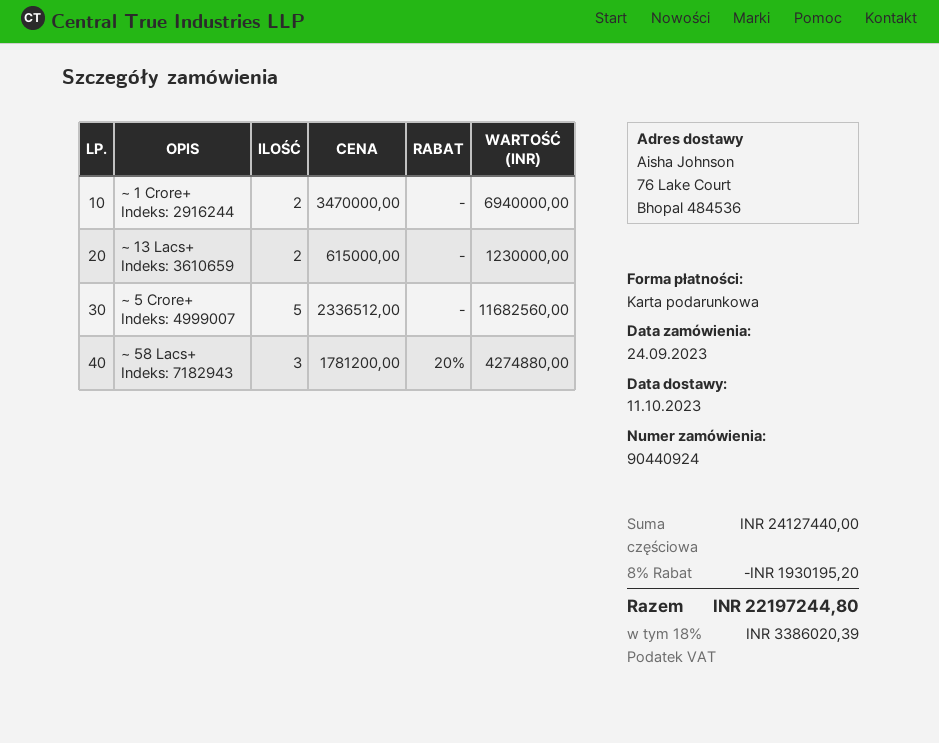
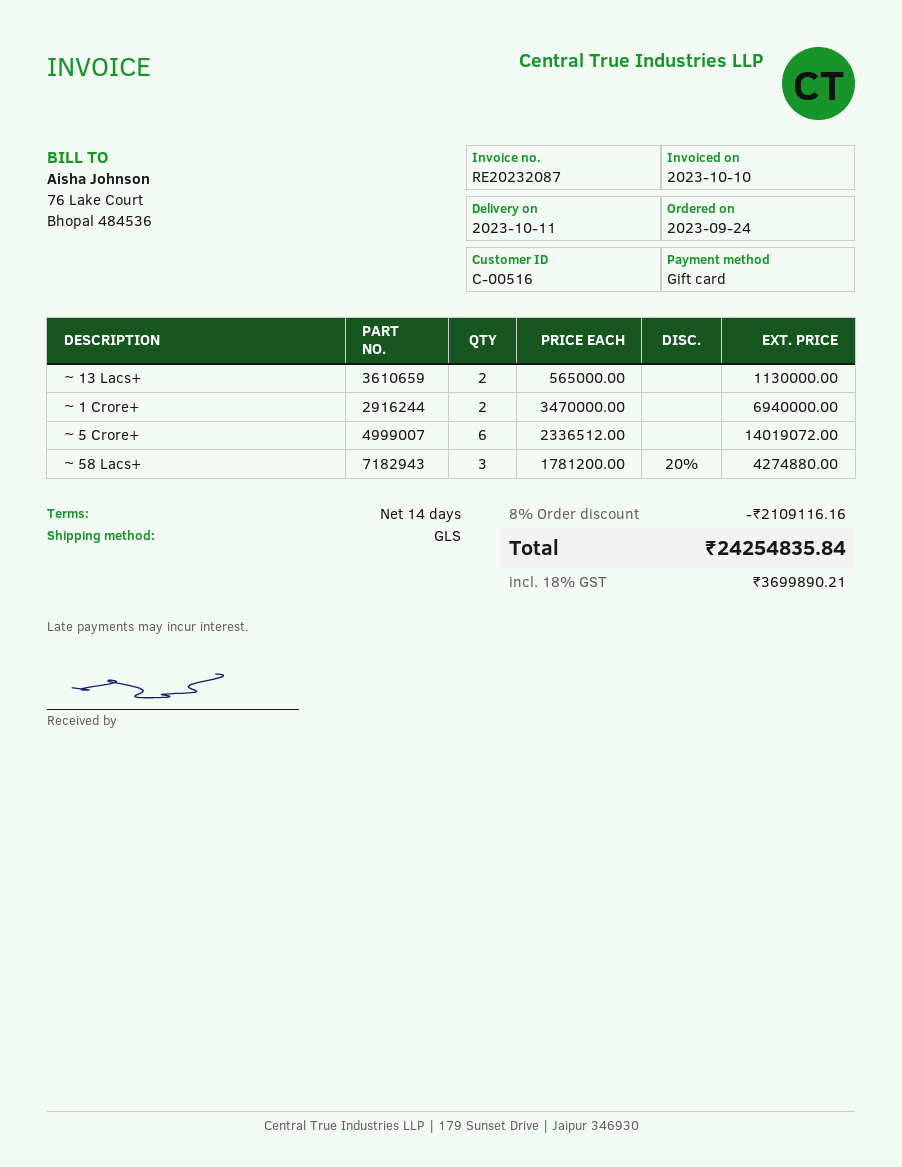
~ 13 Lacs+: 2 x 615000.00 = 1230000.00 -> 2 x 565000.00 = 1130000.00
~ 5 Crore+: 5 x 2336512.00 = 11682560.00 -> 6 x 2336512.00 = 14019072.00
discount: 8% = 1930195.20 -> 8% = 2109116.16
tax: 18% = 3386020.39 -> 18% = 3699890.21
total: 22197244.80 -> 24254835.84

